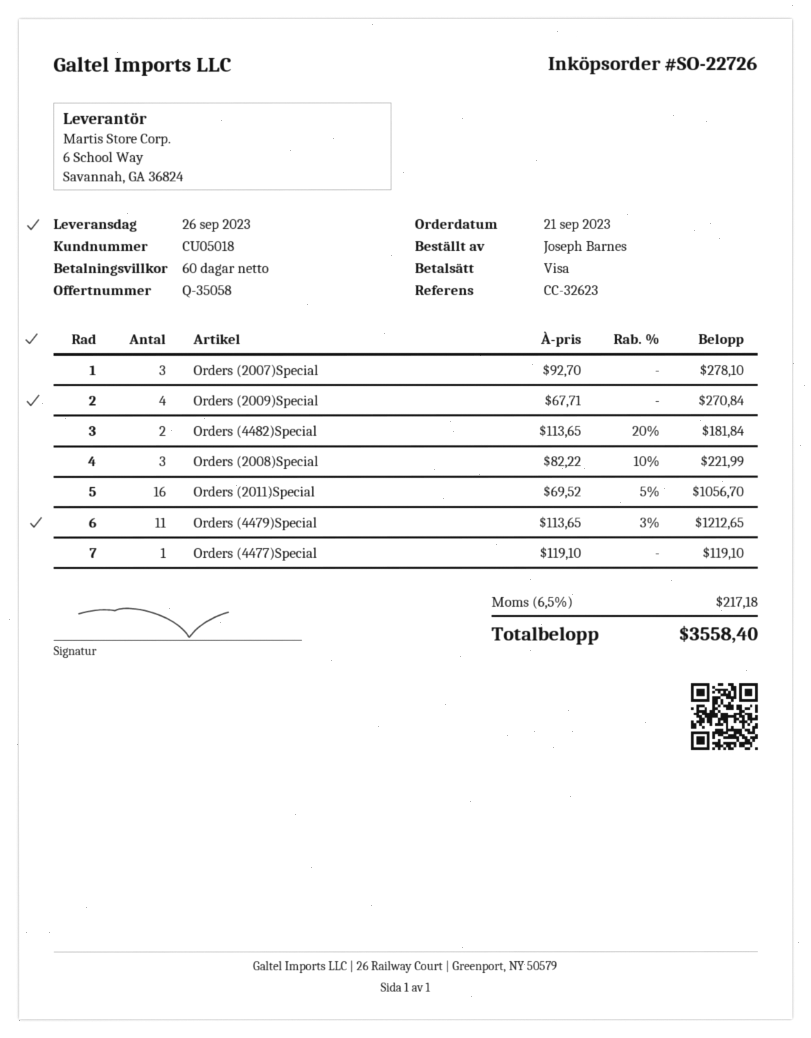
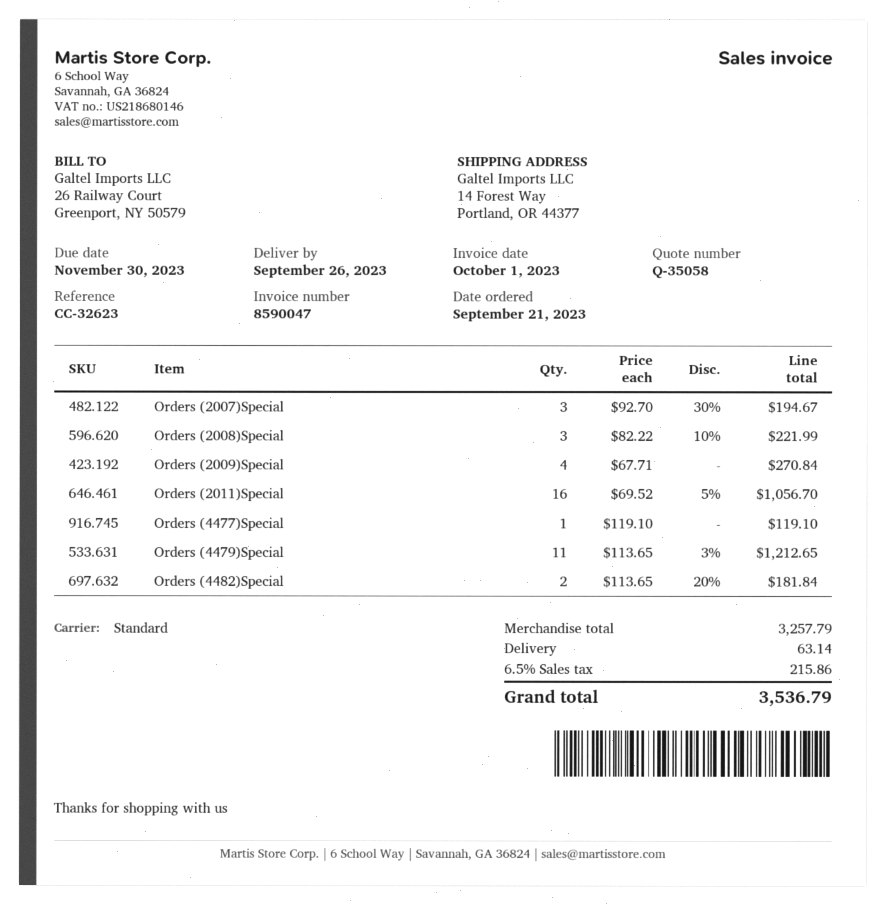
Orders (2007)Special: 3 x 92.70 = 278.10 -> 3 x 92.70 - 30% = 194.67
shipping: none -> 63.14
tax: 6.5% = 217.18 -> 6.5% = 215.86
total: 3558.40 -> 3536.79

